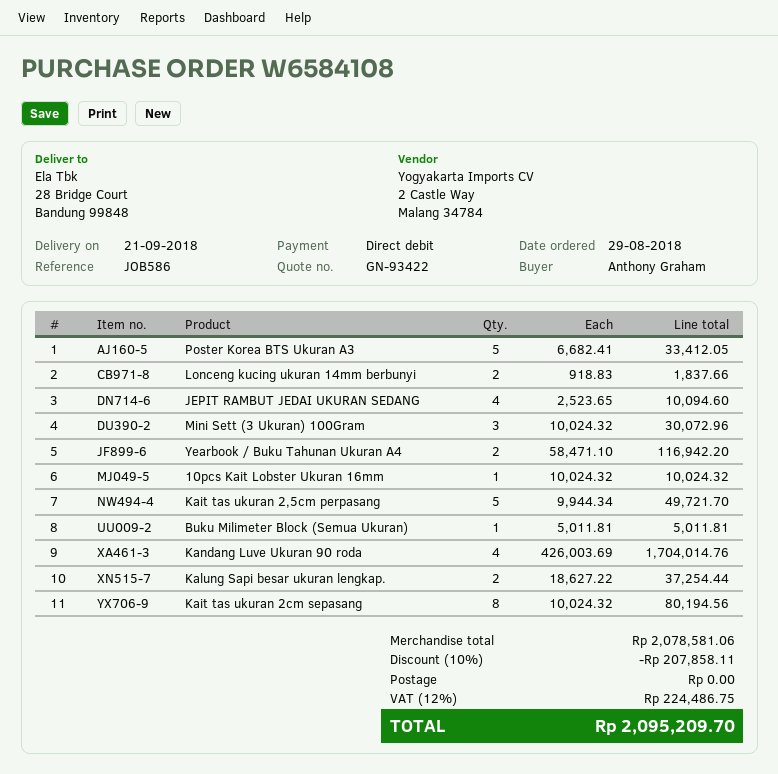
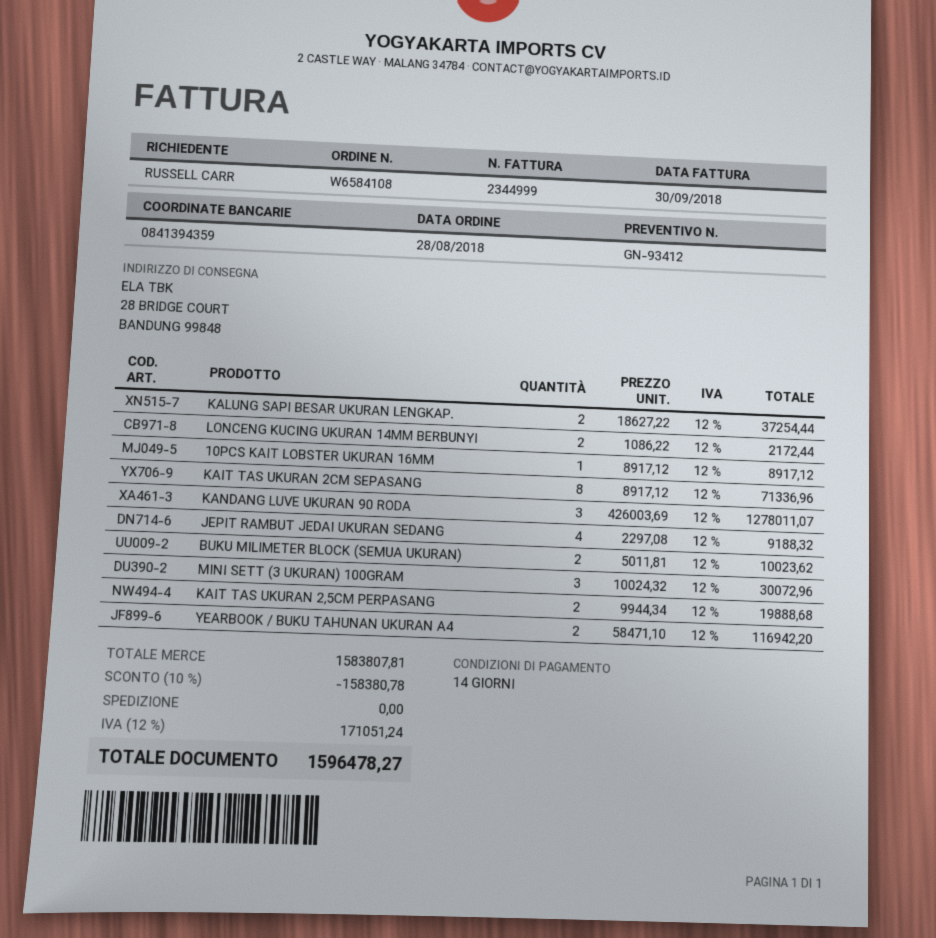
quote number: GN-93422 -> GN-93412
order date: 2018-08-29 -> 2018-08-28
ordered by: Anthony Graham -> RUSSELL CARR
Poster Korea BTS Ukuran A3: 5 x 6682.41 = 33412.05 -> none
Lonceng kucing ukuran 14mm berbunyi: 2 x 918.83 = 1837.66 -> 2 x 1086.22 = 2172.44
JEPIT RAMBUT JEDAI UKURAN SEDANG: 4 x 2523.65 = 10094.60 -> 4 x 2297.08 = 9188.32
10pcs Kait Lobster Ukuran 16mm: 1 x 10024.32 = 10024.32 -> 1 x 8917.12 = 8917.12
Kait tas ukuran 2,5cm perpasang: 5 x 9944.34 = 49721.70 -> 2 x 9944.34 = 19888.68
Buku Milimeter Block (Semua Ukuran): 1 x 5011.81 = 5011.81 -> 2 x 5011.81 = 10023.62
Kandang Luve Ukuran 90 roda: 4 x 426003.69 = 1704014.76 -> 3 x 426003.69 = 1278011.07
Kait tas ukuran 2cm sepasang: 8 x 10024.32 = 80194.56 -> 8 x 8917.12 = 71336.96
subtotal: 2078581.06 -> 1583807.81
discount: 10% = 207858.11 -> 10% = 158380.78
tax: 12% = 224486.75 -> 12% = 171051.24
total: 2095209.70 -> 1596478.27

